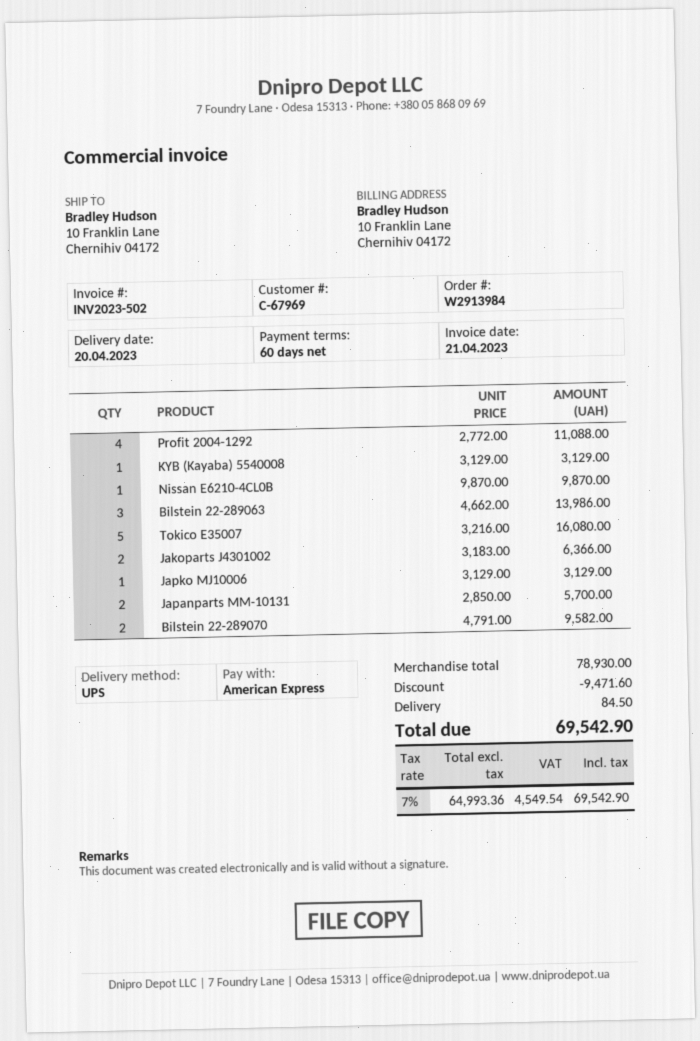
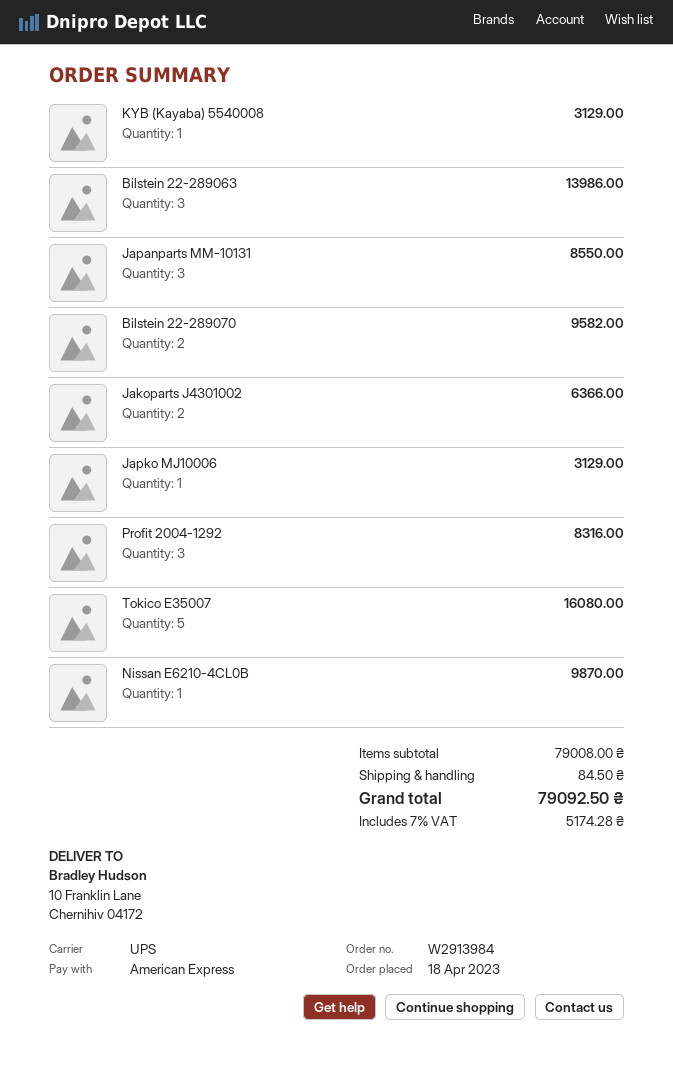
Profit 2004-1292: 4 for 11088.00 -> 3 for 8316.00
Japanparts MM-10131: 2 for 5700.00 -> 3 for 8550.00
subtotal: 78930.00 -> 79008.00
discount: 9471.60 -> none
tax: 7% = 4549.54 -> 7% = 5174.28
total: 69542.90 -> 79092.50

